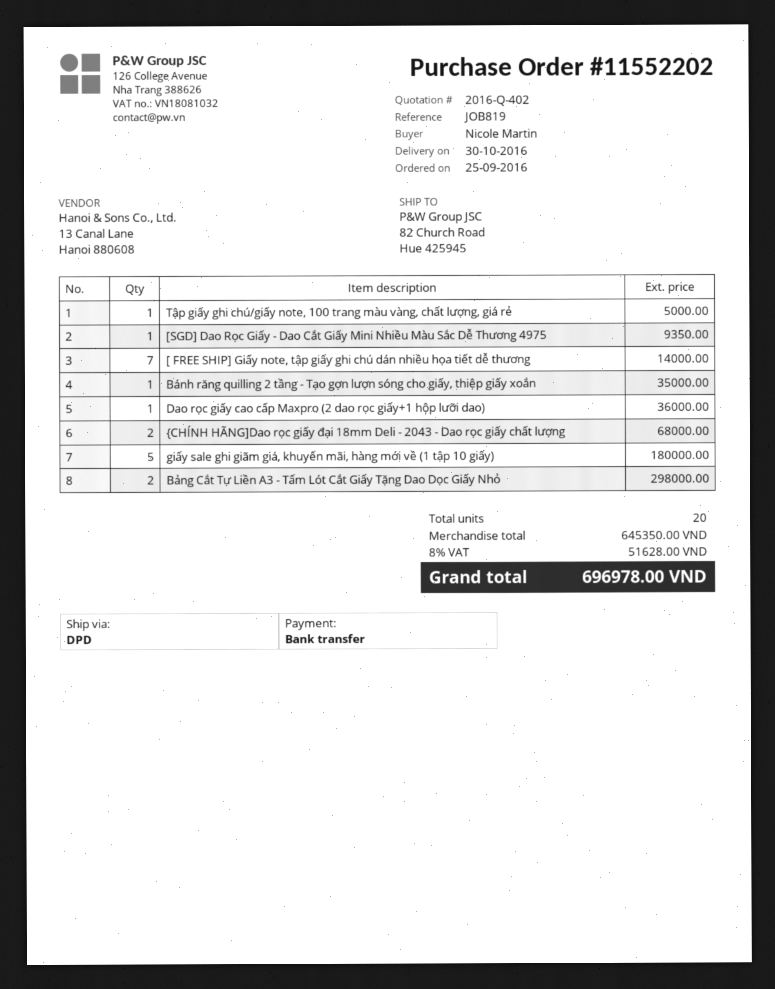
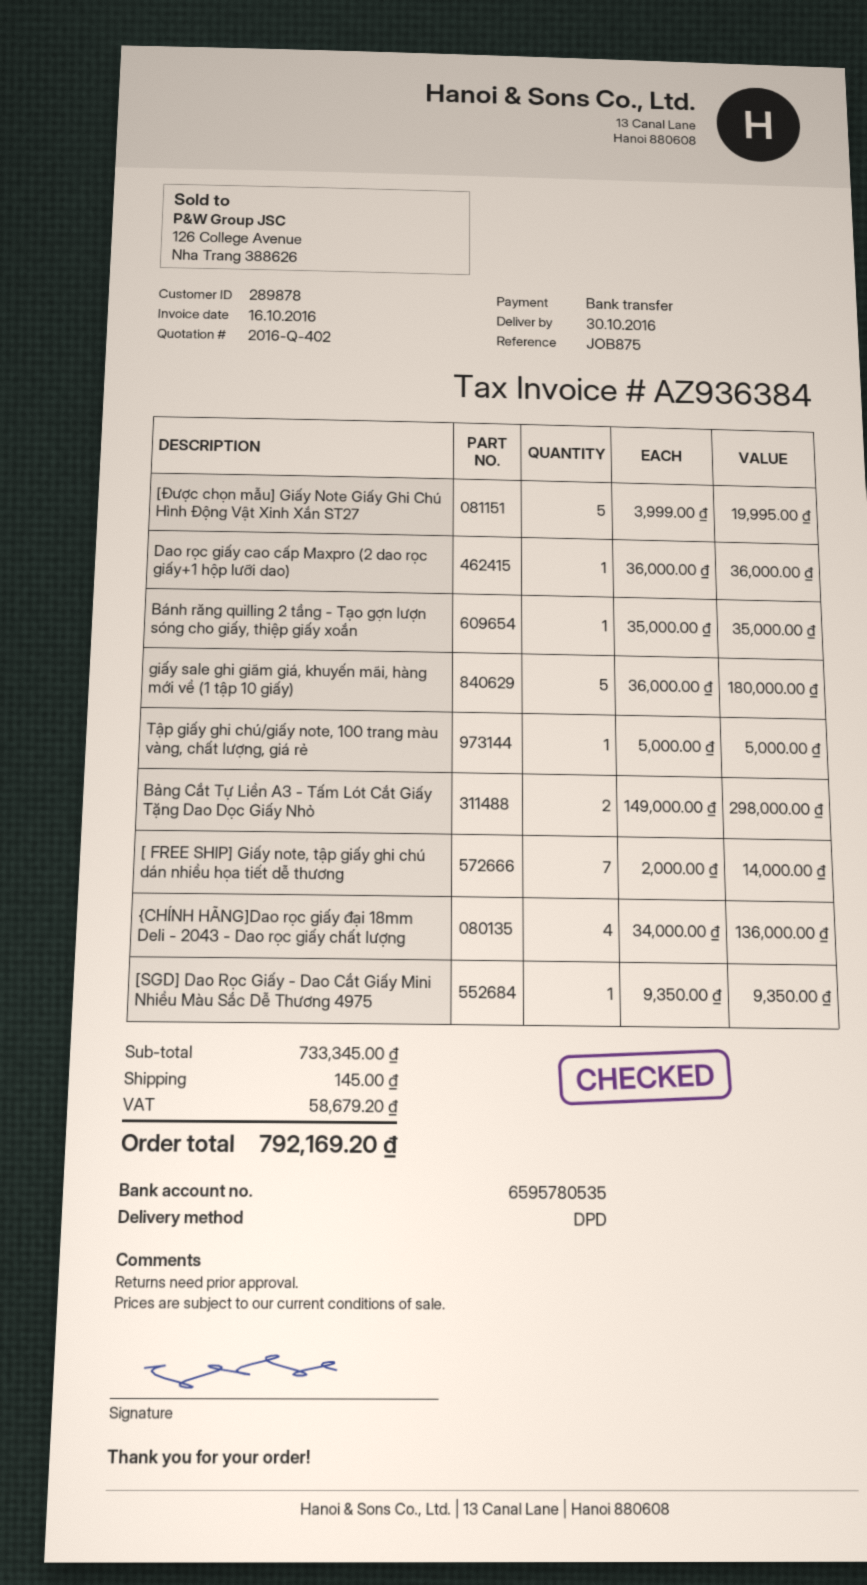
reference: JOB819 -> JOB875
{CHÍNH HÃNG]Dao rọc giấy đại 18mm Deli - 2043 - Dao rọc giấy chất lượng: 2 for 68000.00 -> 4 for 136000.00
[Được chọn mẫu] Giấy Note Giấy Ghi Chú Hình Động Vật Xinh Xắn ST27: none -> 5 for 19995.00
subtotal: 645350.00 -> 733345.00
shipping: none -> 145.00
tax: 51628.00 -> 58679.20
total: 696978.00 -> 792169.20

